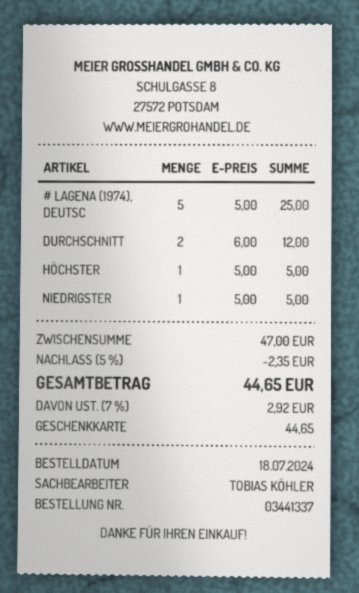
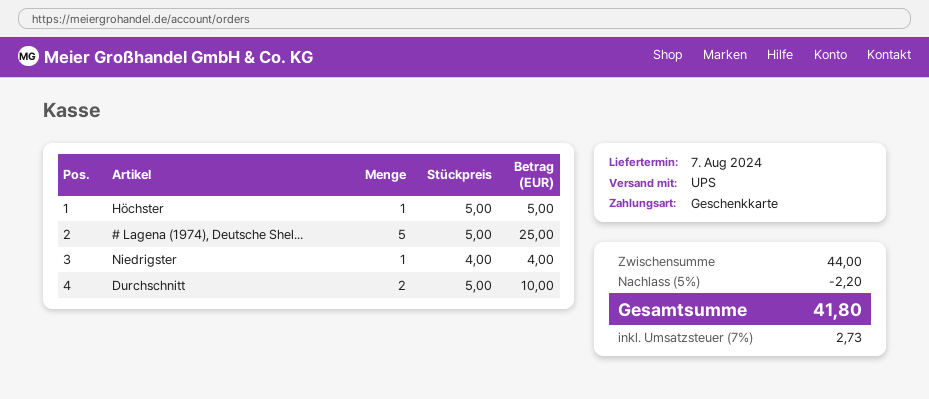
DURCHSCHNITT: 2 x 6.00 = 12.00 -> 2 x 5.00 = 10.00
NIEDRIGSTER: 1 x 5.00 = 5.00 -> 1 x 4.00 = 4.00
subtotal: 47.00 -> 44.00
discount: 5% = 2.35 -> 5% = 2.20
tax: 7% = 2.92 -> 7% = 2.73
total: 44.65 -> 41.80

